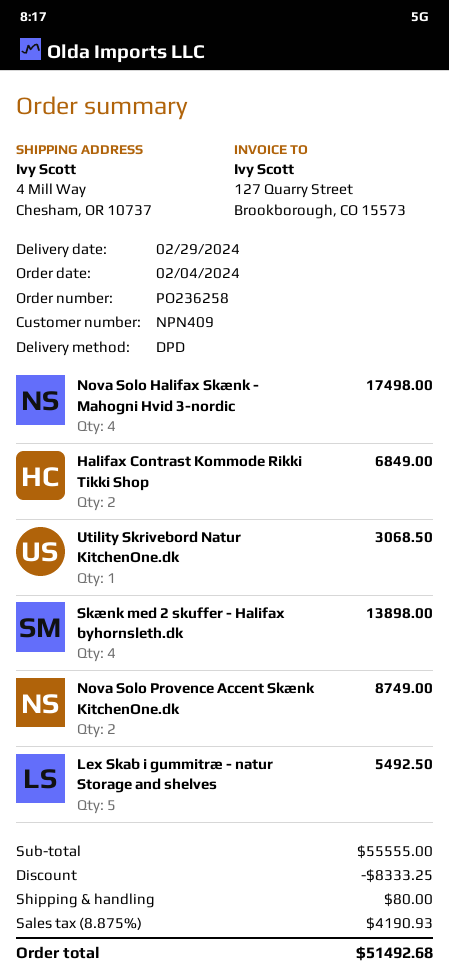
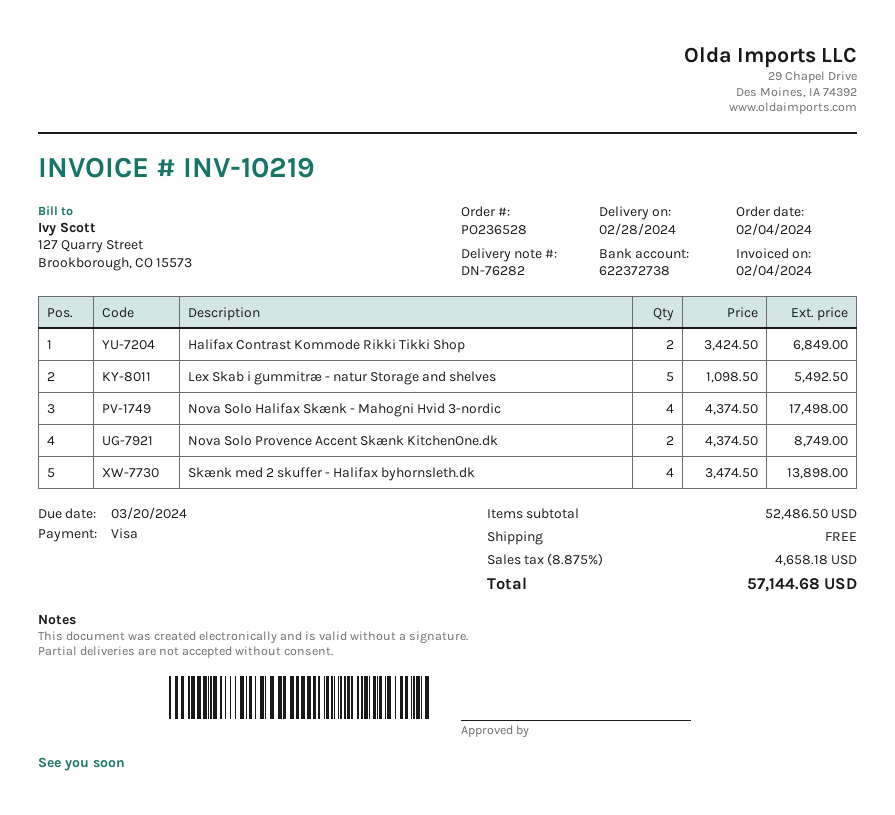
order number: PO236258 -> PO236528
delivery date: 2024-02-29 -> 2024-02-28
Utility Skrivebord Natur KitchenOne.dk: 1 for 3068.50 -> none
subtotal: 55555.00 -> 52486.50
discount: 8333.25 -> none
shipping: 80.00 -> 0.00
tax: 8.875% = 4190.93 -> 8.875% = 4658.18
total: 51492.68 -> 57144.68

